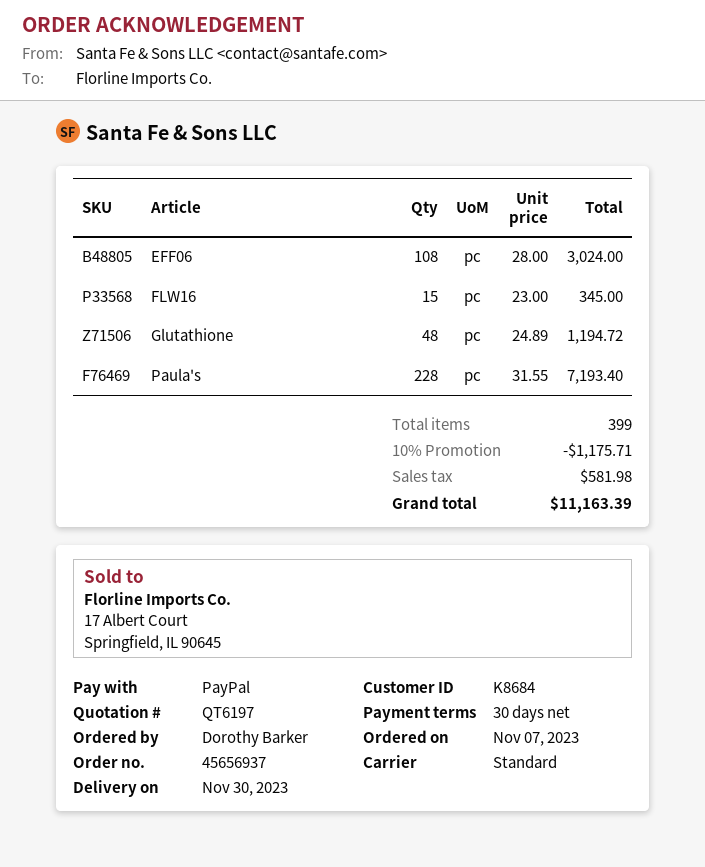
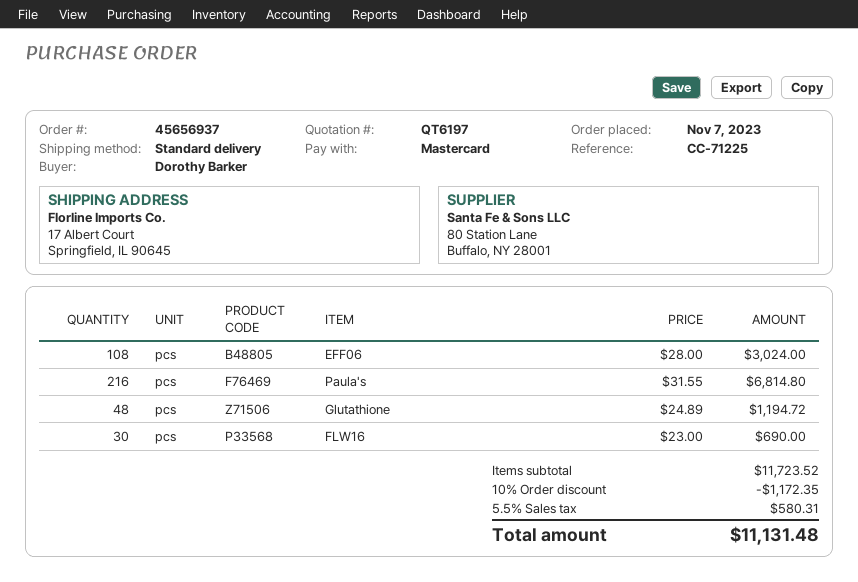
payment method: PayPal -> Mastercard
FLW16: 15 x 23.00 = 345.00 -> 30 x 23.00 = 690.00
Paula's: 228 x 31.55 = 7193.40 -> 216 x 31.55 = 6814.80
discount: 10% = 1175.71 -> 10% = 1172.35
tax: 581.98 -> 580.31
total: 11163.39 -> 11131.48

